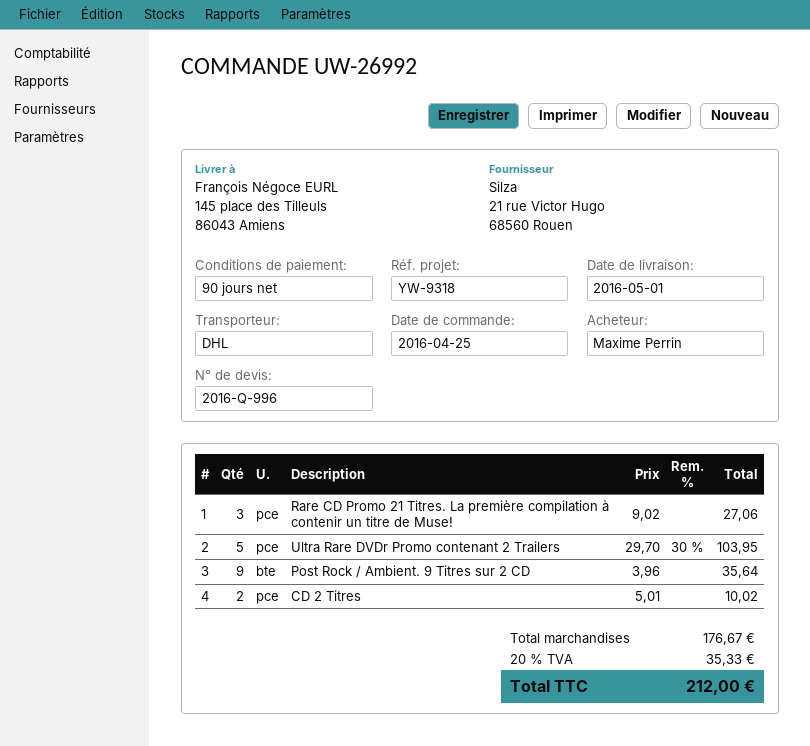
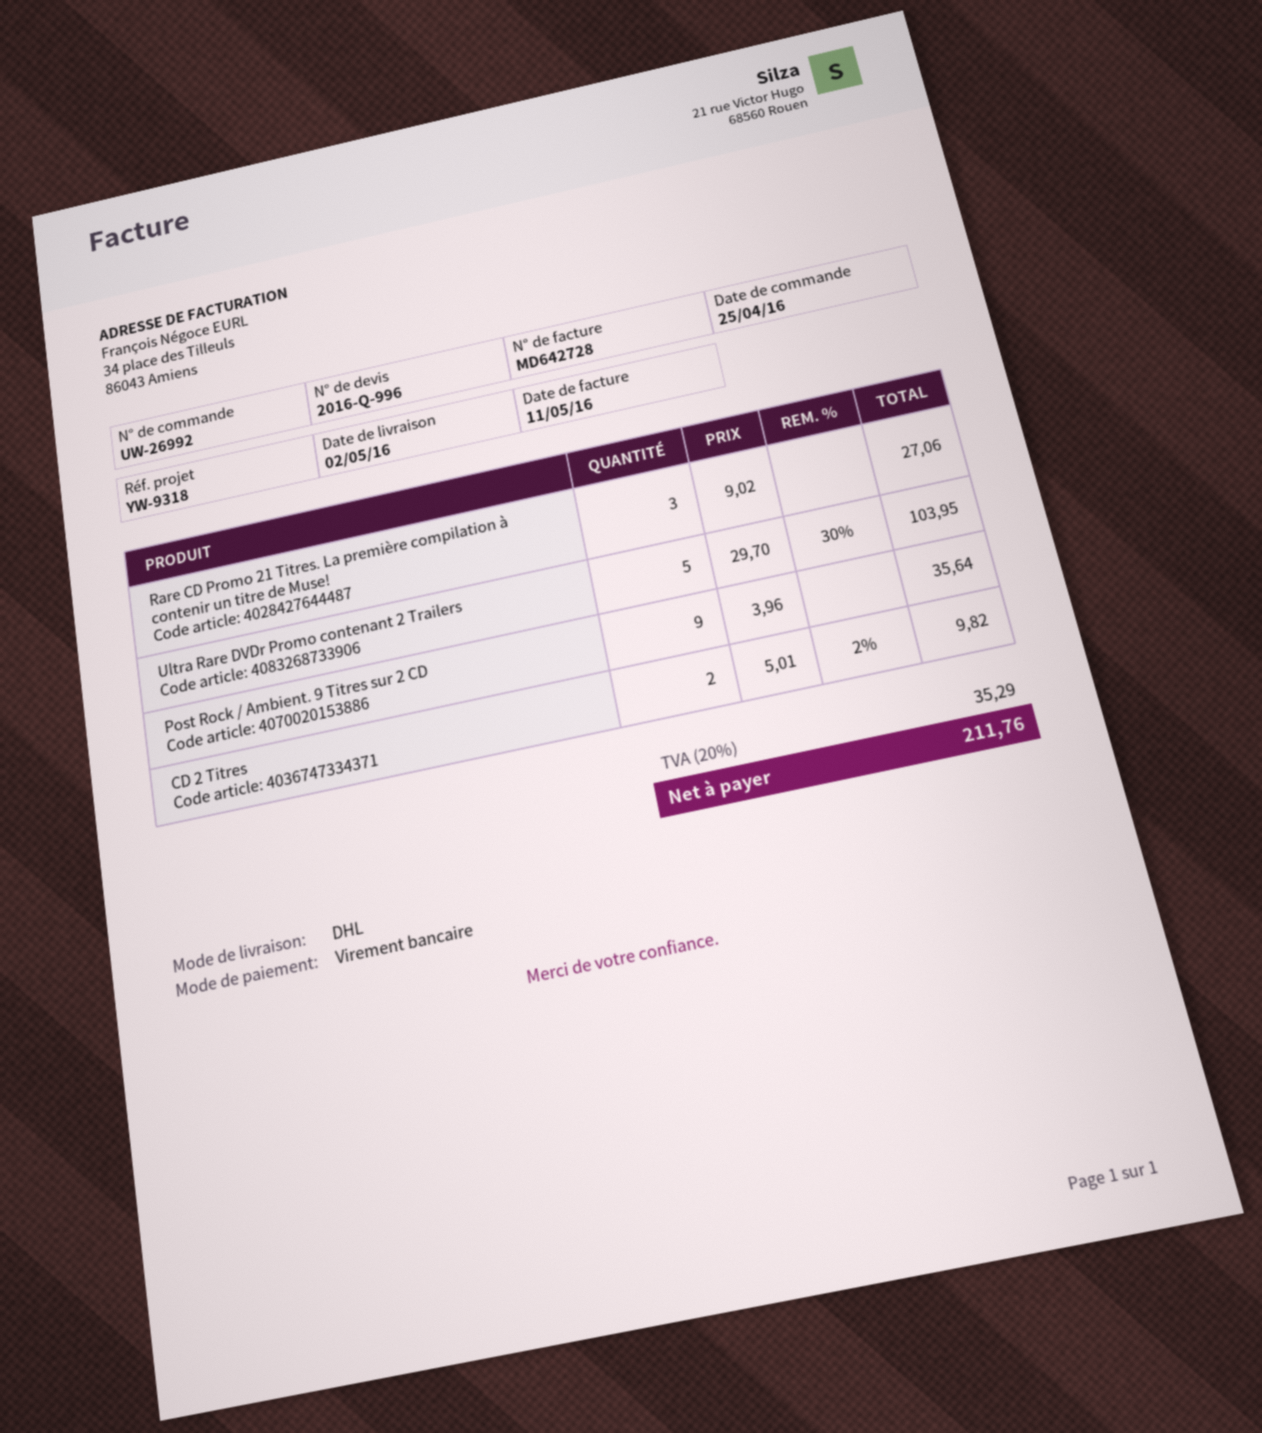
delivery date: 2016-05-01 -> 2016-05-02
CD 2 Titres: 2 x 5.01 = 10.02 -> 2 x 5.01 - 2% = 9.82
tax: 20% = 35.33 -> 20% = 35.29
total: 212.00 -> 211.76

